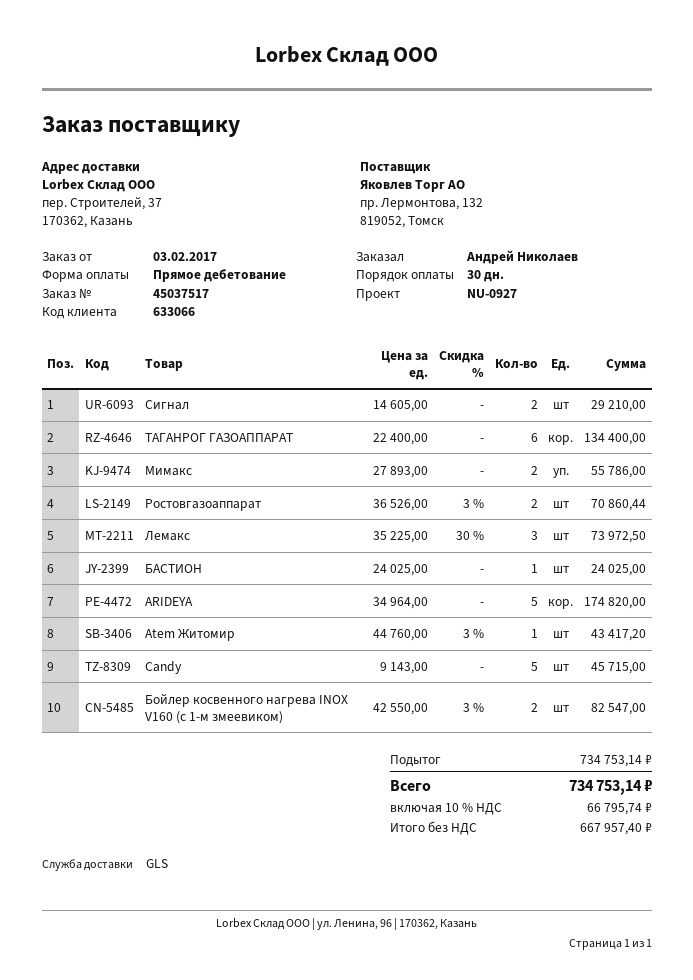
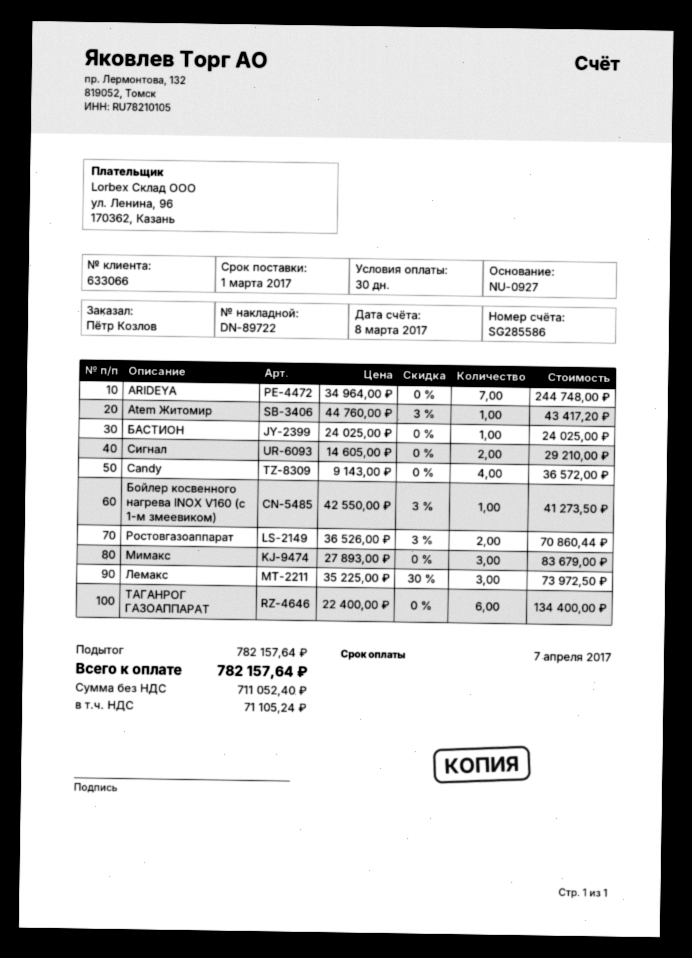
ordered by: Андрей Николаев -> Пётр Козлов
Мимакс: 2 x 27893.00 = 55786.00 -> 3 x 27893.00 = 83679.00
ARIDEYA: 5 x 34964.00 = 174820.00 -> 7 x 34964.00 = 244748.00
Candy: 5 x 9143.00 = 45715.00 -> 4 x 9143.00 = 36572.00
Бойлер косвенного нагрева INOX V160 (с 1-м змеевиком): 2 x 42550.00 - 3% = 82547.00 -> 1 x 42550.00 - 3% = 41273.50
subtotal: 734753.14 -> 782157.64
net: 667957.40 -> 711052.40
tax: 66795.74 -> 71105.24
total: 734753.14 -> 782157.64

